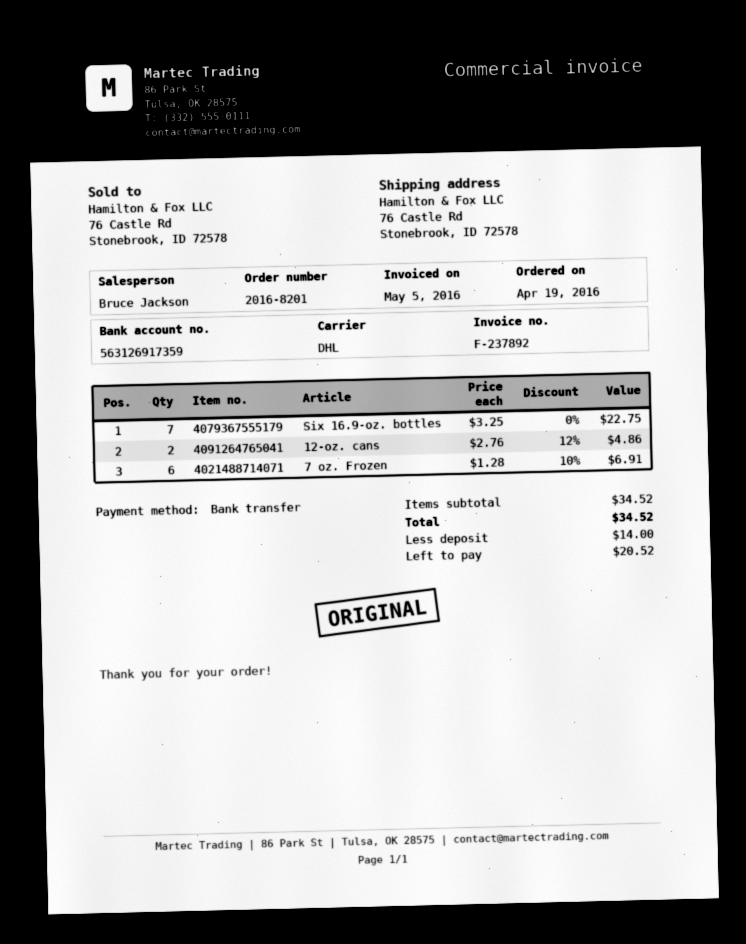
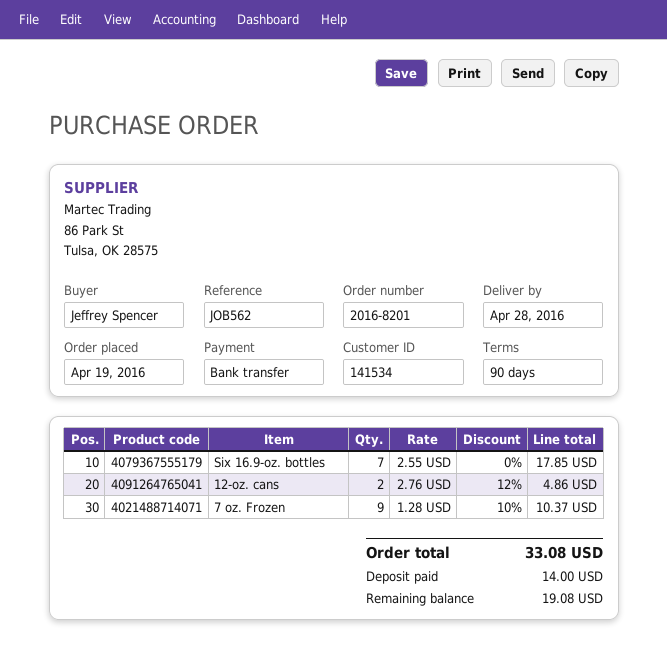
Six 16.9-oz. bottles: 7 x 3.25 = 22.75 -> 7 x 2.55 = 17.85
7 oz. Frozen: 6 x 1.28 - 10% = 6.91 -> 9 x 1.28 - 10% = 10.37
total: 34.52 -> 33.08
balance: 20.52 -> 19.08

